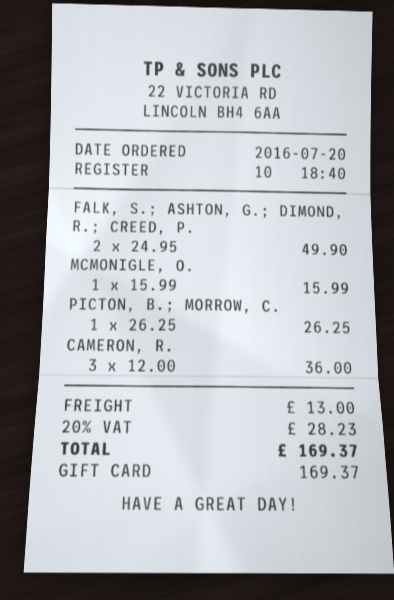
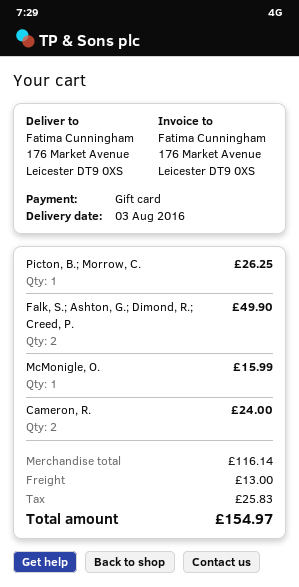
CAMERON, R.: 3 for 36.00 -> 2 for 24.00
tax: 28.23 -> 25.83
total: 169.37 -> 154.97

